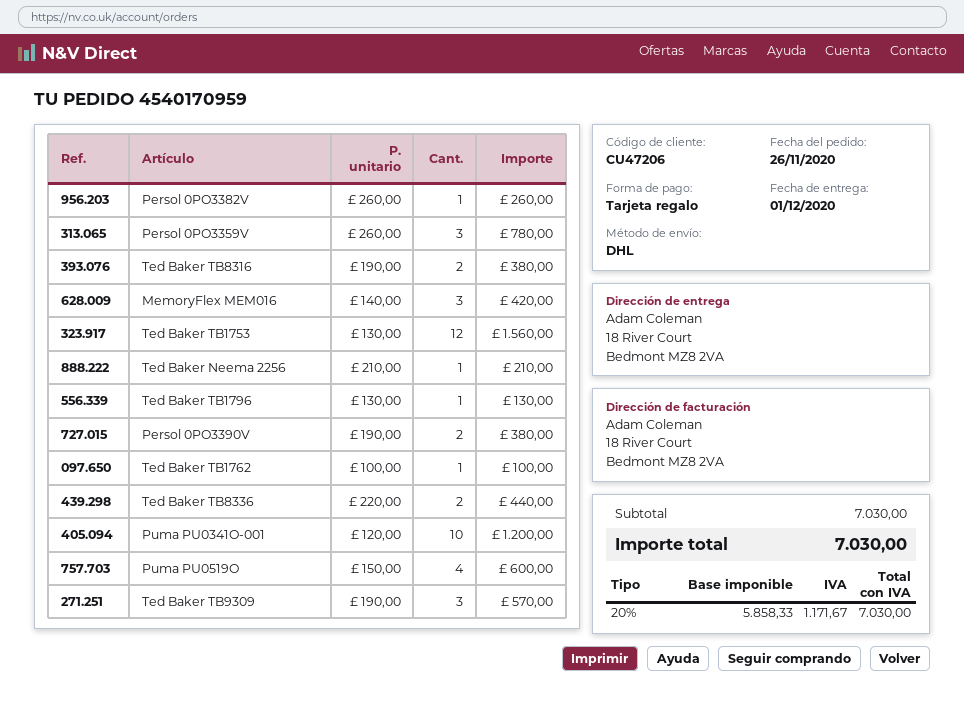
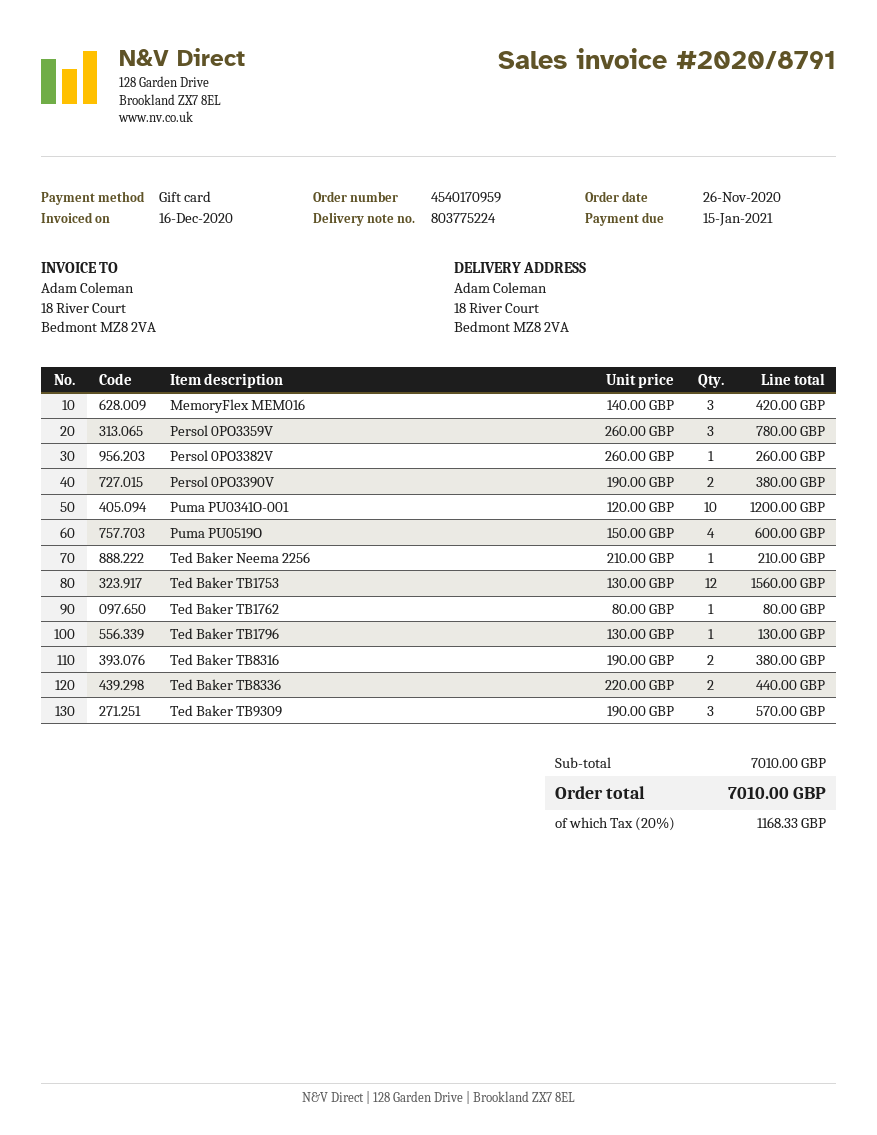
Ted Baker TB1762: 1 x 100.00 = 100.00 -> 1 x 80.00 = 80.00
subtotal: 7030.00 -> 7010.00
tax: 20% = 1171.67 -> 20% = 1168.33
total: 7030.00 -> 7010.00

